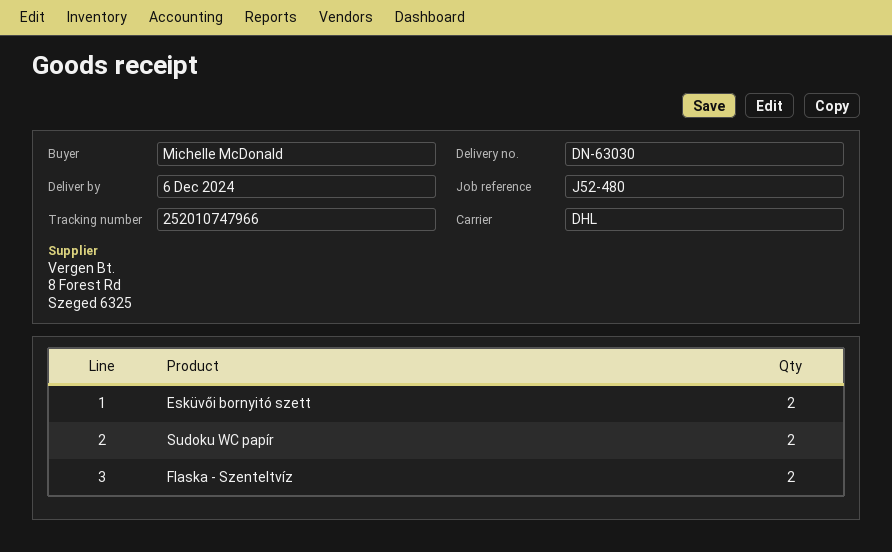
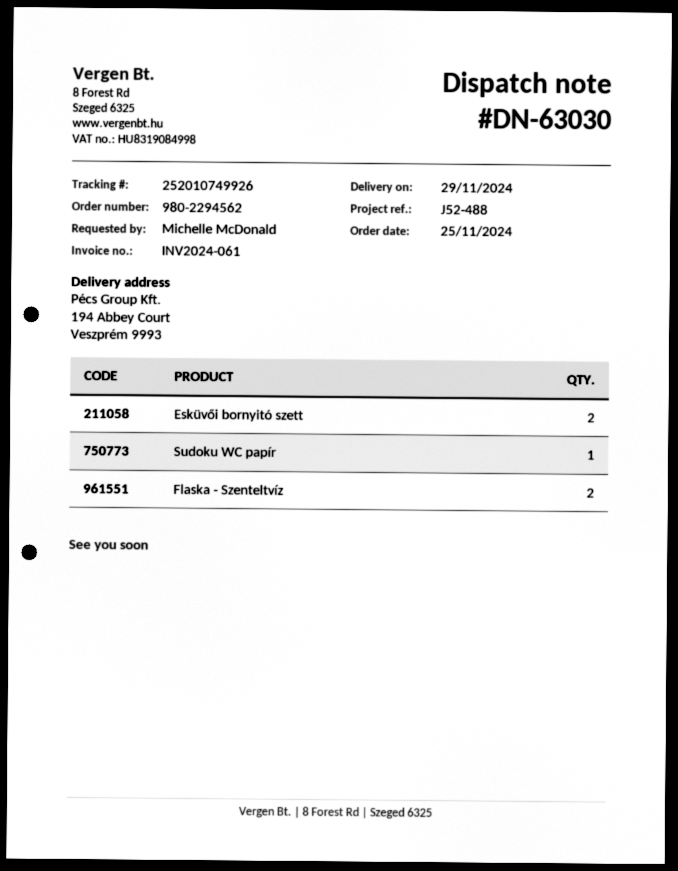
delivery date: 2024-12-06 -> 2024-11-29
reference: J52-480 -> J52-488
tracking number: 252010747966 -> 252010749926
Sudoku WC papír: 2 -> 1

